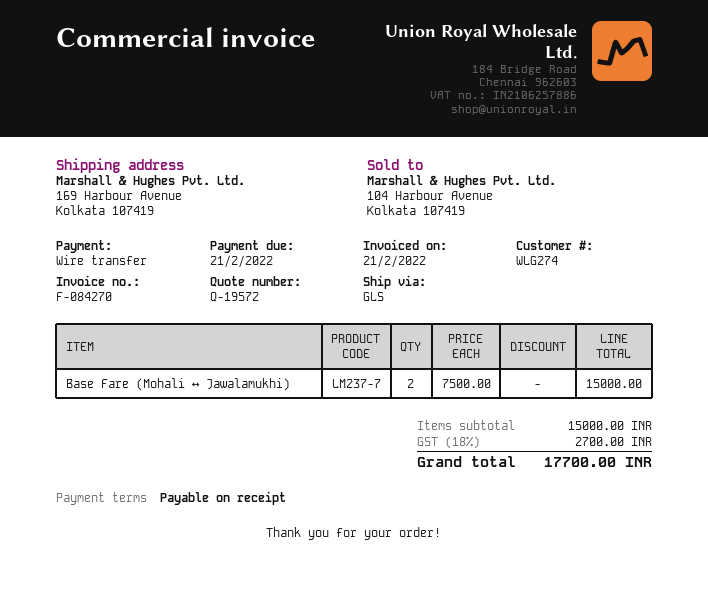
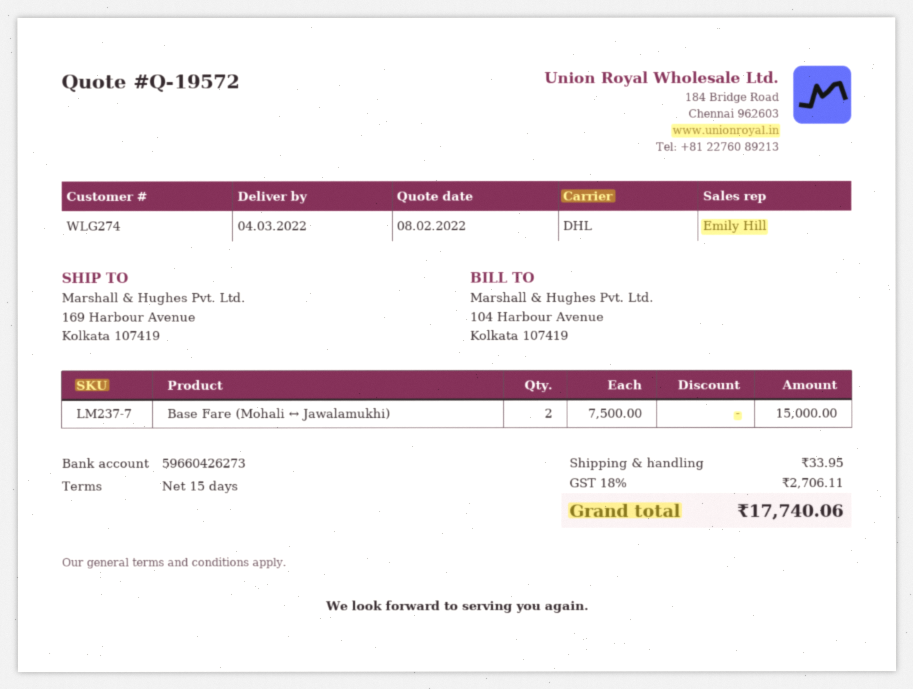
payment terms: on receipt -> 15 days
shipping method: GLS -> DHL
shipping: none -> 33.95
tax: 18% = 2700.00 -> 18% = 2706.11
total: 17700.00 -> 17740.06

